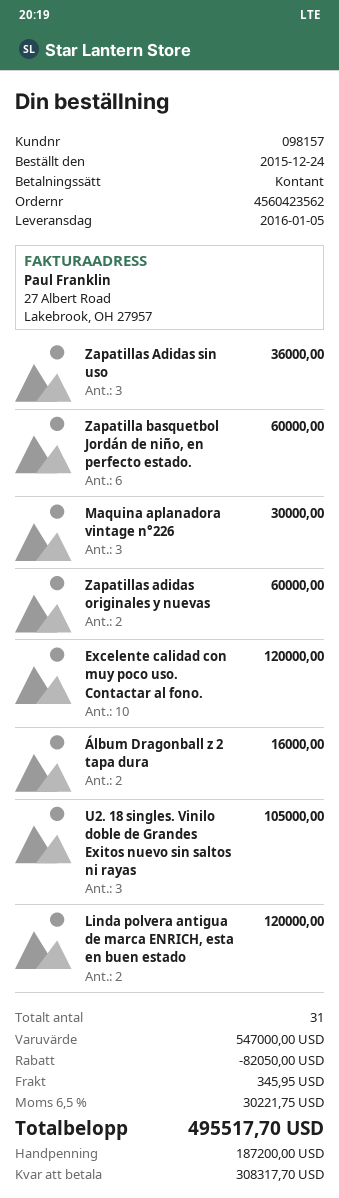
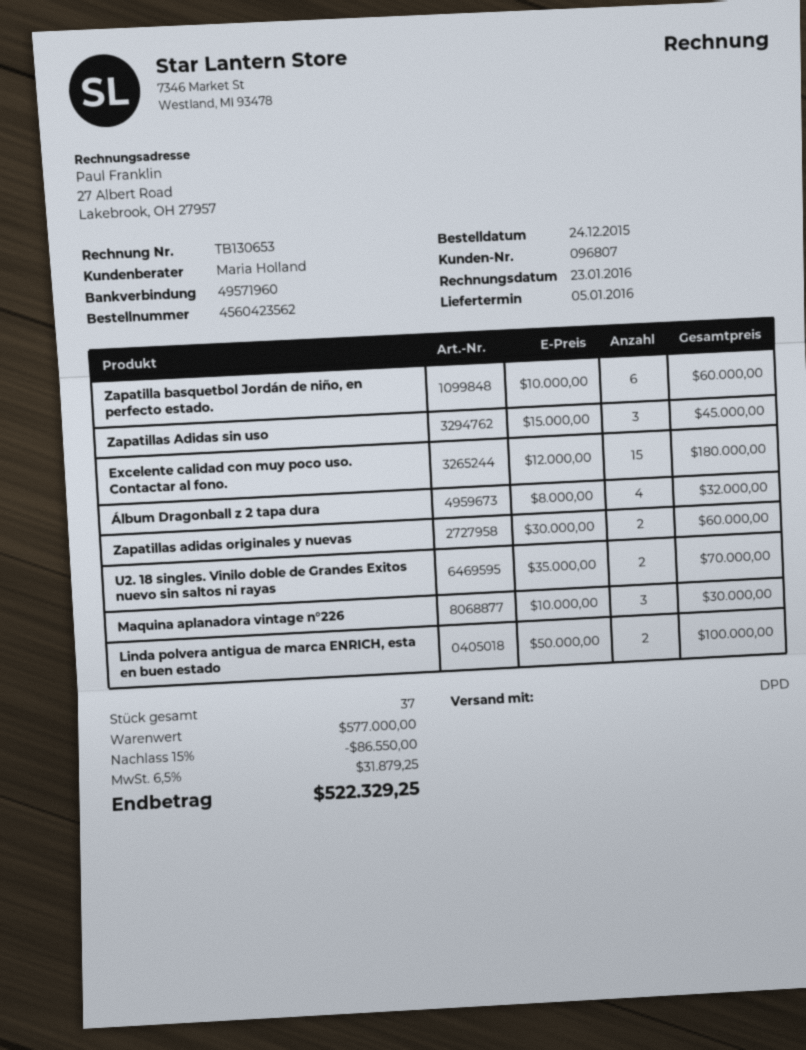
customer number: 098157 -> 096807
Zapatillas Adidas sin uso: 3 for 36000.00 -> 3 for 45000.00
Excelente calidad con muy poco uso. Contactar al fono.: 10 for 120000.00 -> 15 for 180000.00
Álbum Dragonball z 2 tapa dura: 2 for 16000.00 -> 4 for 32000.00
U2. 18 singles. Vinilo doble de Grandes Exitos nuevo sin saltos ni rayas: 3 for 105000.00 -> 2 for 70000.00
Linda polvera antigua de marca ENRICH, esta en buen estado: 2 for 120000.00 -> 2 for 100000.00
total quantity: 31 -> 37
subtotal: 547000.00 -> 577000.00
discount: 82050.00 -> 86550.00
shipping: 345.95 -> none
tax: 6.5% = 30221.75 -> 6.5% = 31879.25
total: 495517.70 -> 522329.25

